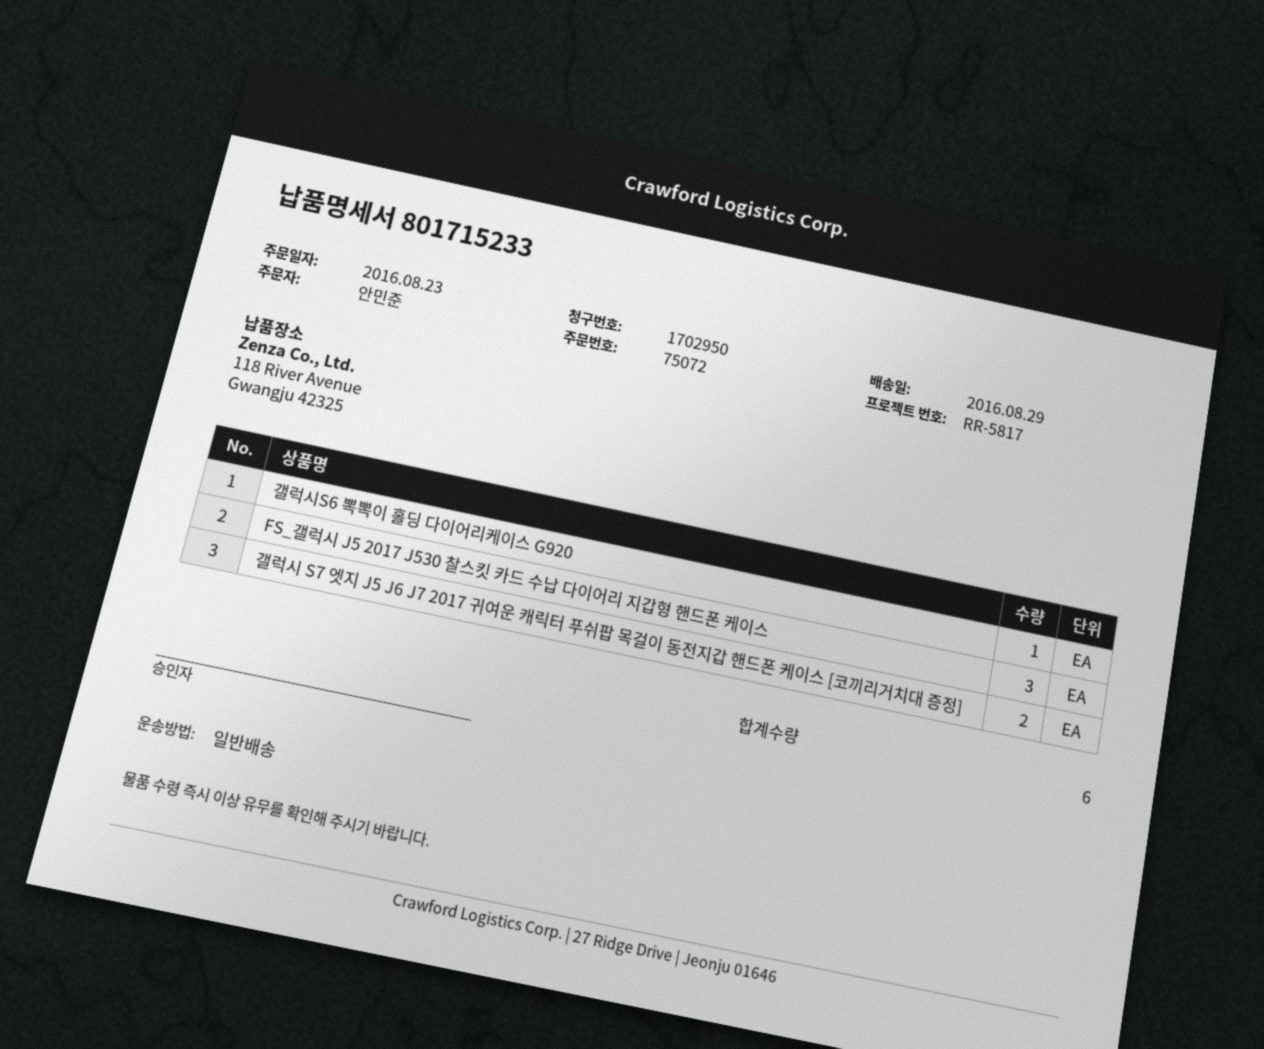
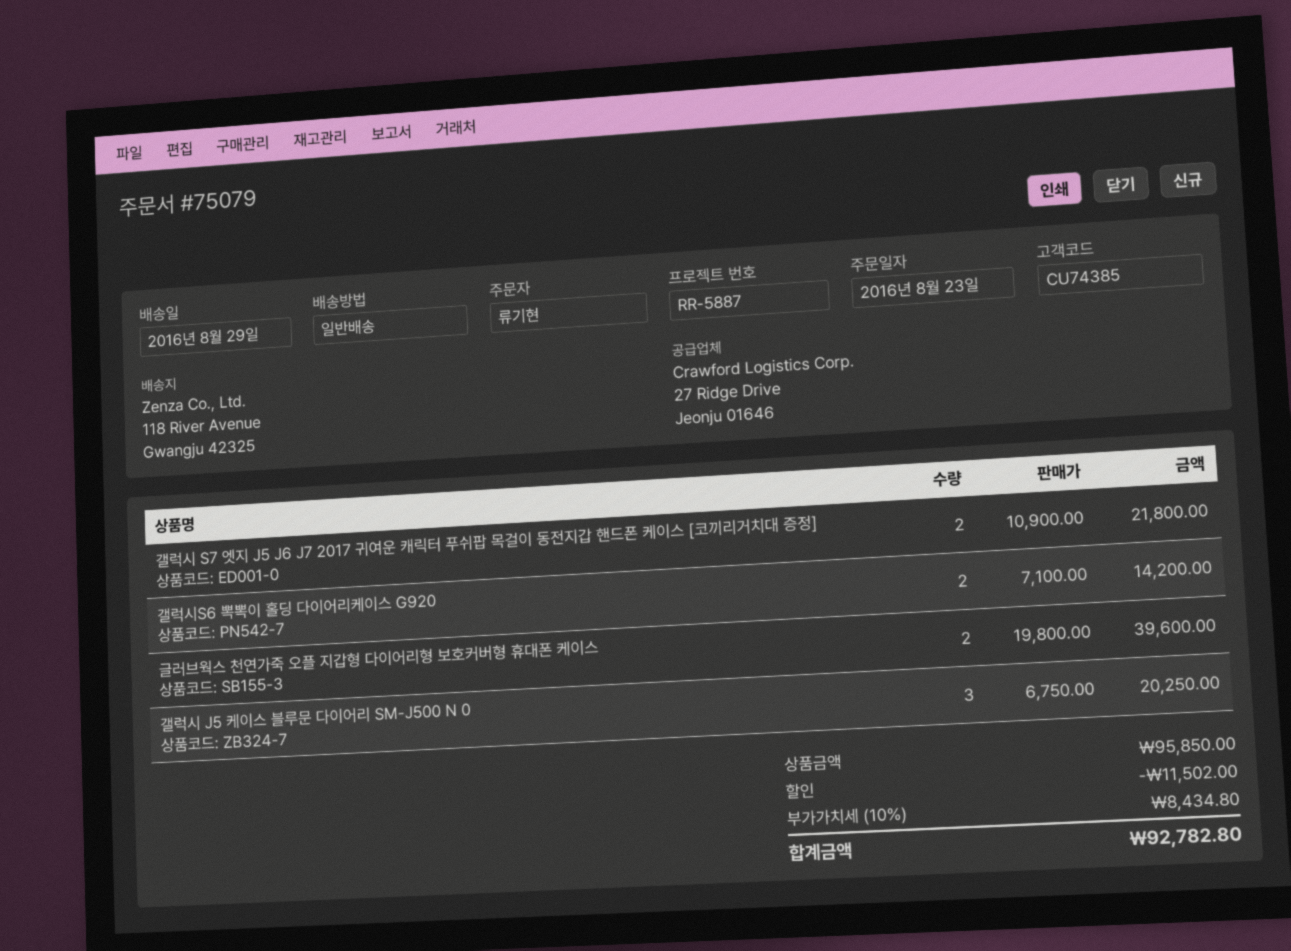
order number: 75072 -> 75079
reference: RR-5817 -> RR-5887
ordered by: 안민준 -> 류기현
갤럭시S6 뽁뽁이 홀딩 다이어리케이스 G920: 1 -> 2
FS_갤럭시 J5 2017 J530 찰스킷 카드 수납 다이어리 지갑형 핸드폰 케이스: 3 -> none
글러브웍스 천연가죽 오플 지갑형 다이어리형 보호커버형 휴대폰 케이스: none -> 2
갤럭시 J5 케이스 블루문 다이어리 SM-J500 N 0: none -> 3

